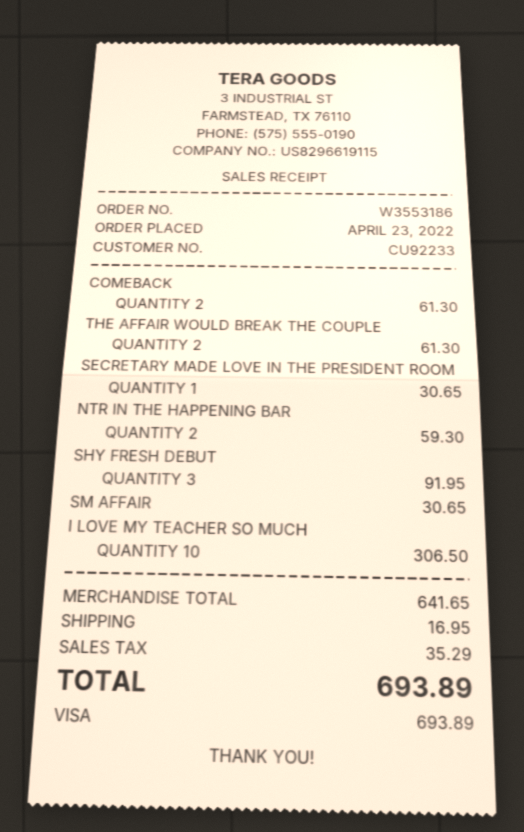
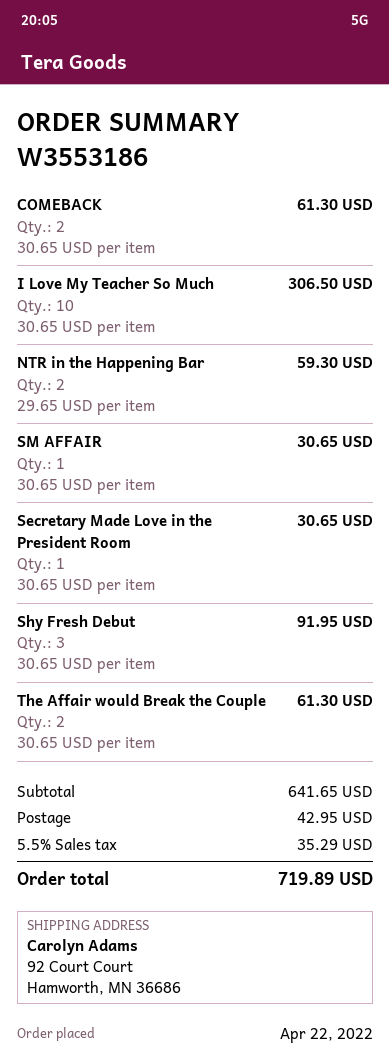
order date: 2022-04-23 -> 2022-04-22
shipping: 16.95 -> 42.95
total: 693.89 -> 719.89

